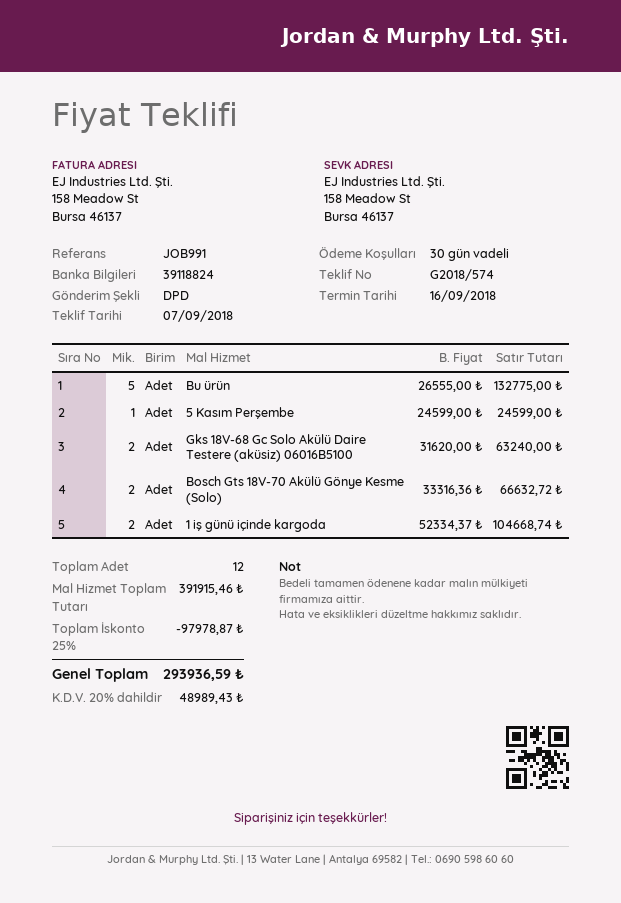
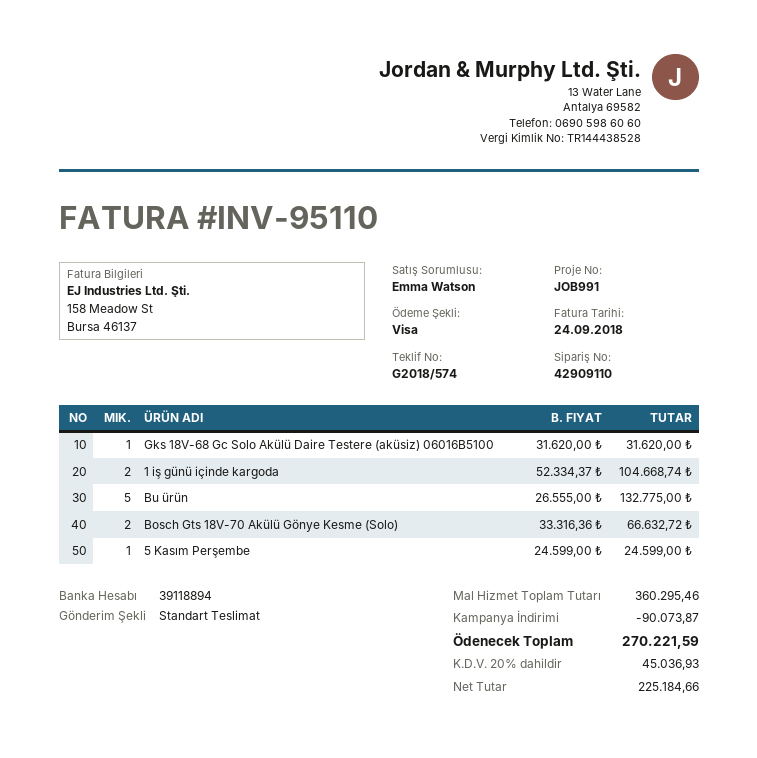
bank account: 39118824 -> 39118894
shipping method: DPD -> standard
Gks 18V-68 Gc Solo Akülü Daire Testere (aküsiz) 06016B5100: 2 x 31620.00 = 63240.00 -> 1 x 31620.00 = 31620.00
subtotal: 391915.46 -> 360295.46
discount: 97978.87 -> 90073.87
tax: 20% = 48989.43 -> 20% = 45036.93
total: 293936.59 -> 270221.59

